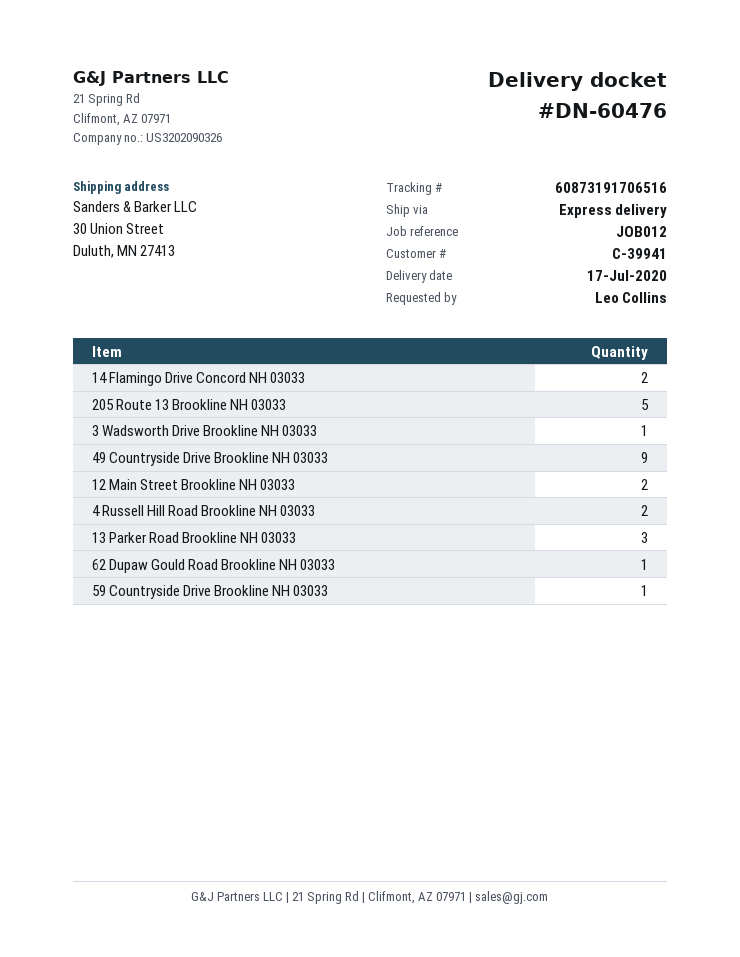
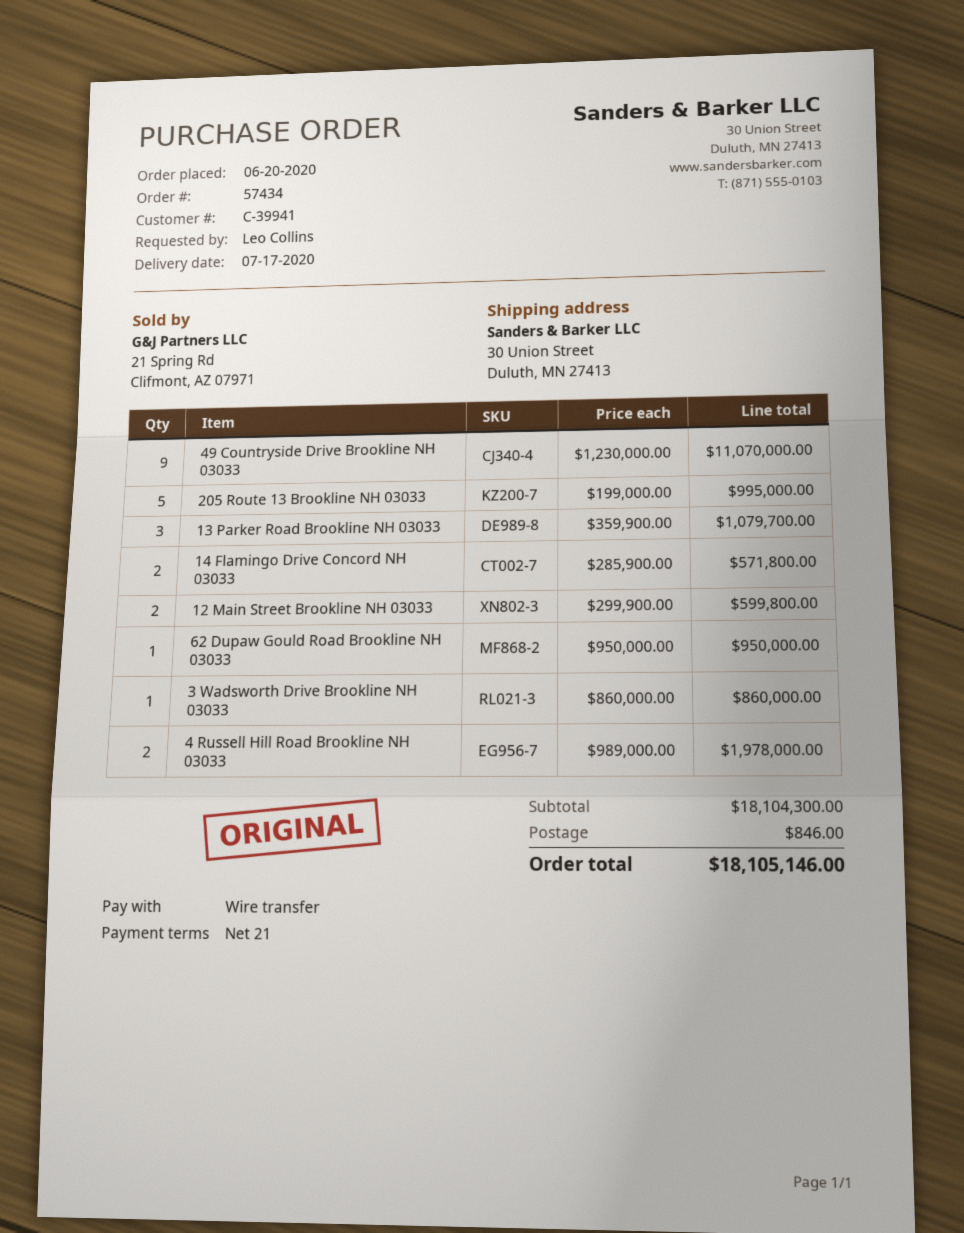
59 Countryside Drive Brookline NH 03033: 1 -> none

